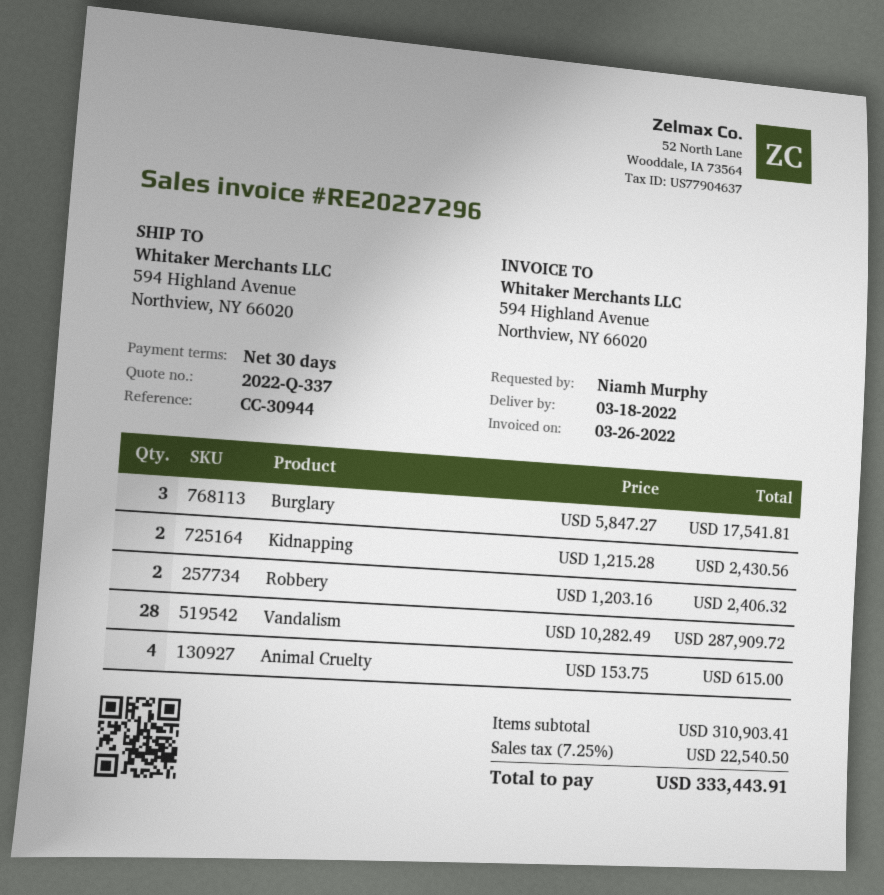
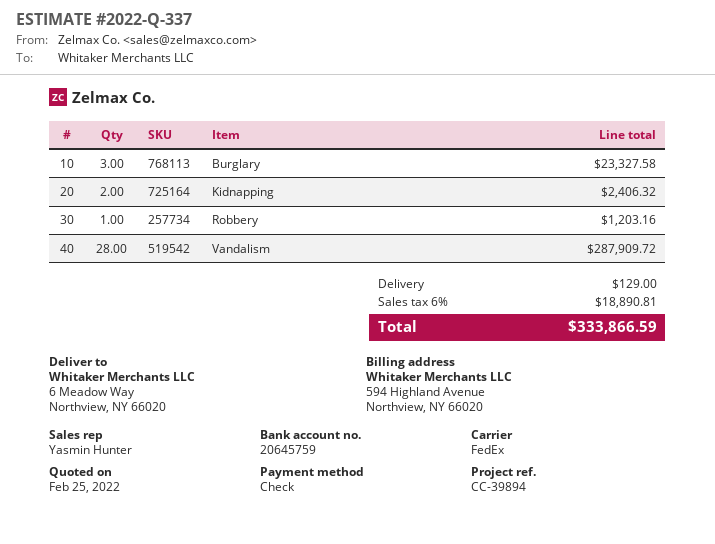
reference: CC-30944 -> CC-39894
ship to: 594 Highland Avenue, Northview, NY 66020 -> 6 Meadow Way, Northview, NY 66020
Burglary: 3 for 17541.81 -> 3 for 23327.58
Kidnapping: 2 for 2430.56 -> 2 for 2406.32
Robbery: 2 for 2406.32 -> 1 for 1203.16
Animal Cruelty: 4 for 615.00 -> none
shipping: none -> 129.00
tax: 7.25% = 22540.50 -> 6% = 18890.81
total: 333443.91 -> 333866.59

